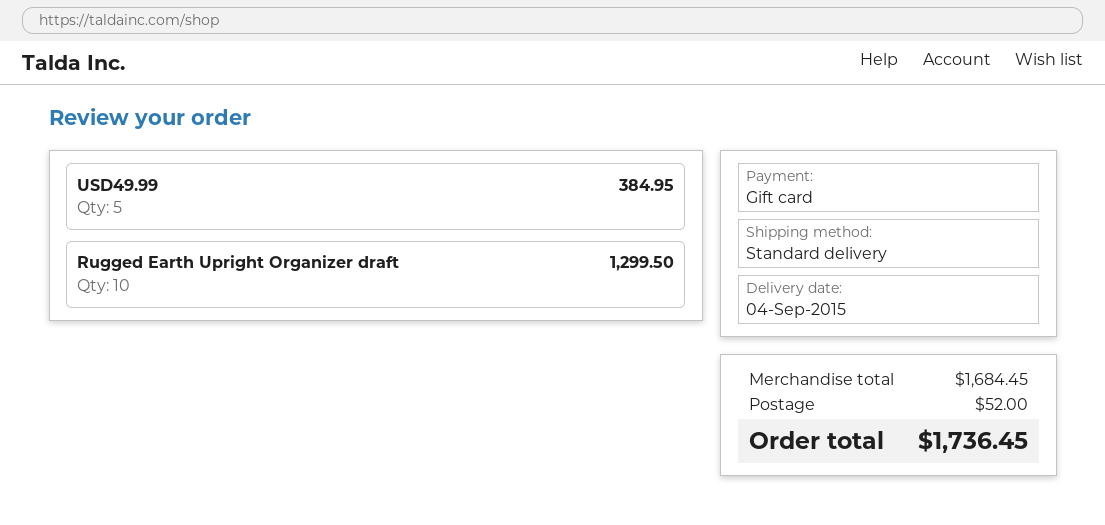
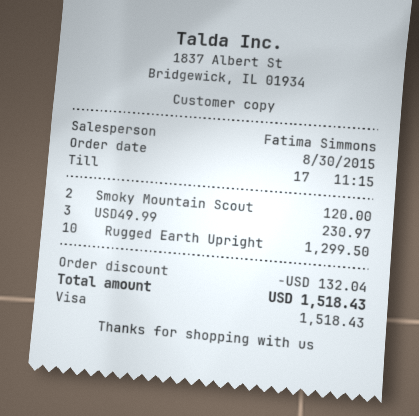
payment method: gift card -> Visa
USD49.99: 5 for 384.95 -> 3 for 230.97
Smoky Mountain Scout: none -> 2 for 120.00
discount: none -> 132.04
shipping: 52.00 -> none
total: 1736.45 -> 1518.43

